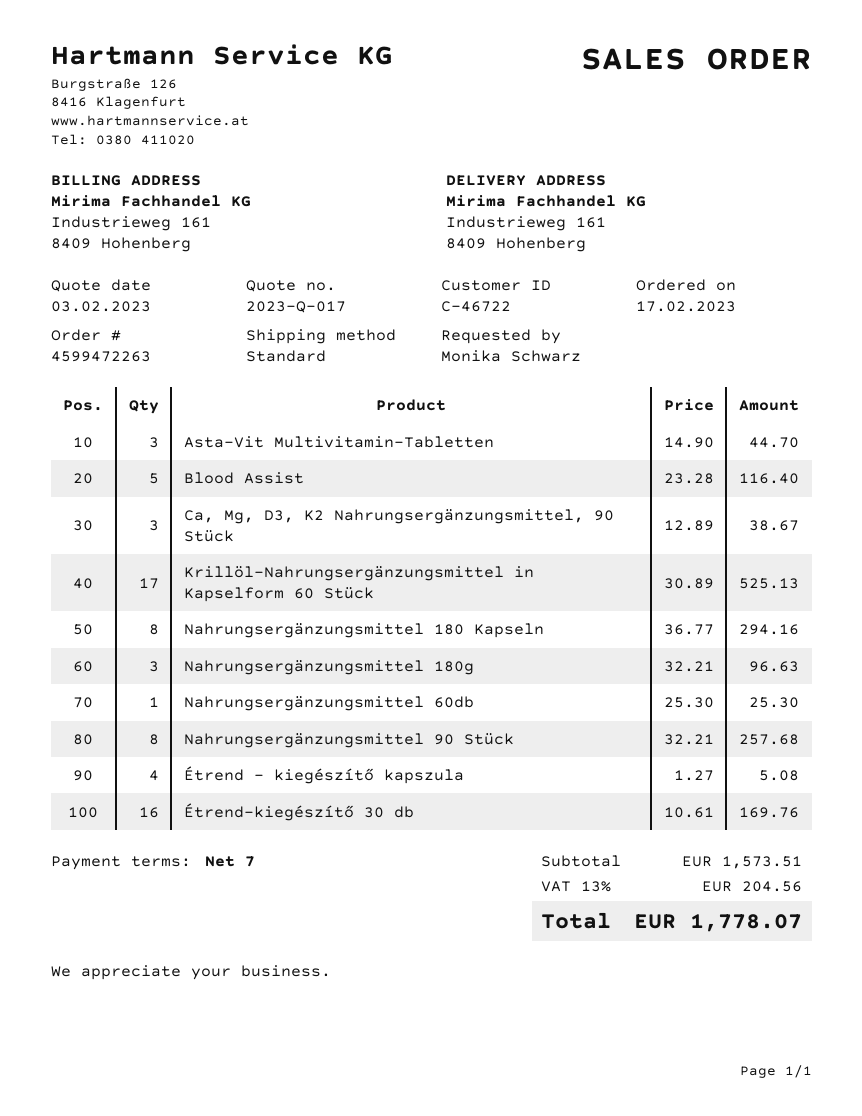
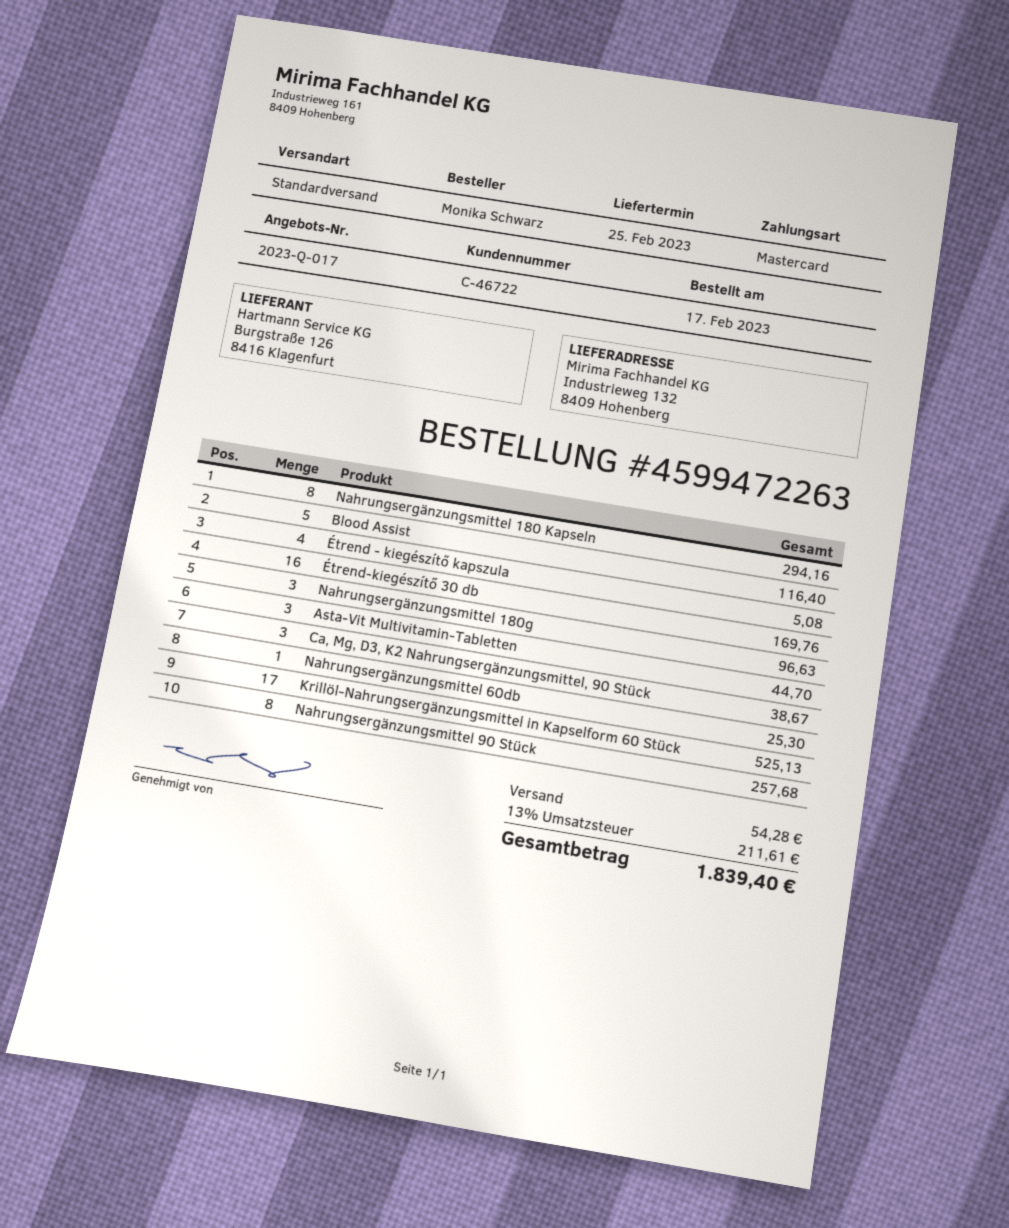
ship to: Industrieweg 161, 8409 Hohenberg -> Industrieweg 132, 8409 Hohenberg
shipping: none -> 54.28
tax: 13% = 204.56 -> 13% = 211.61
total: 1778.07 -> 1839.40

